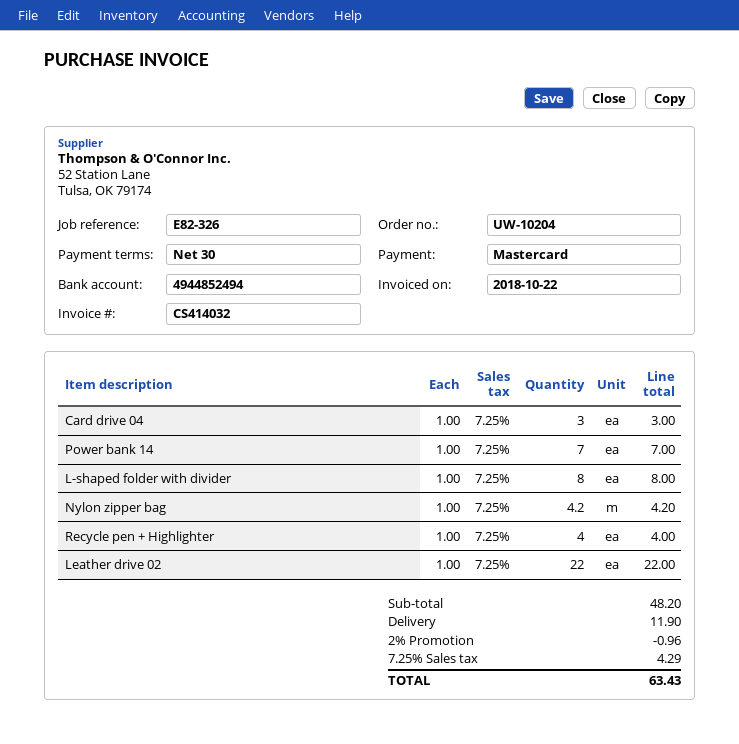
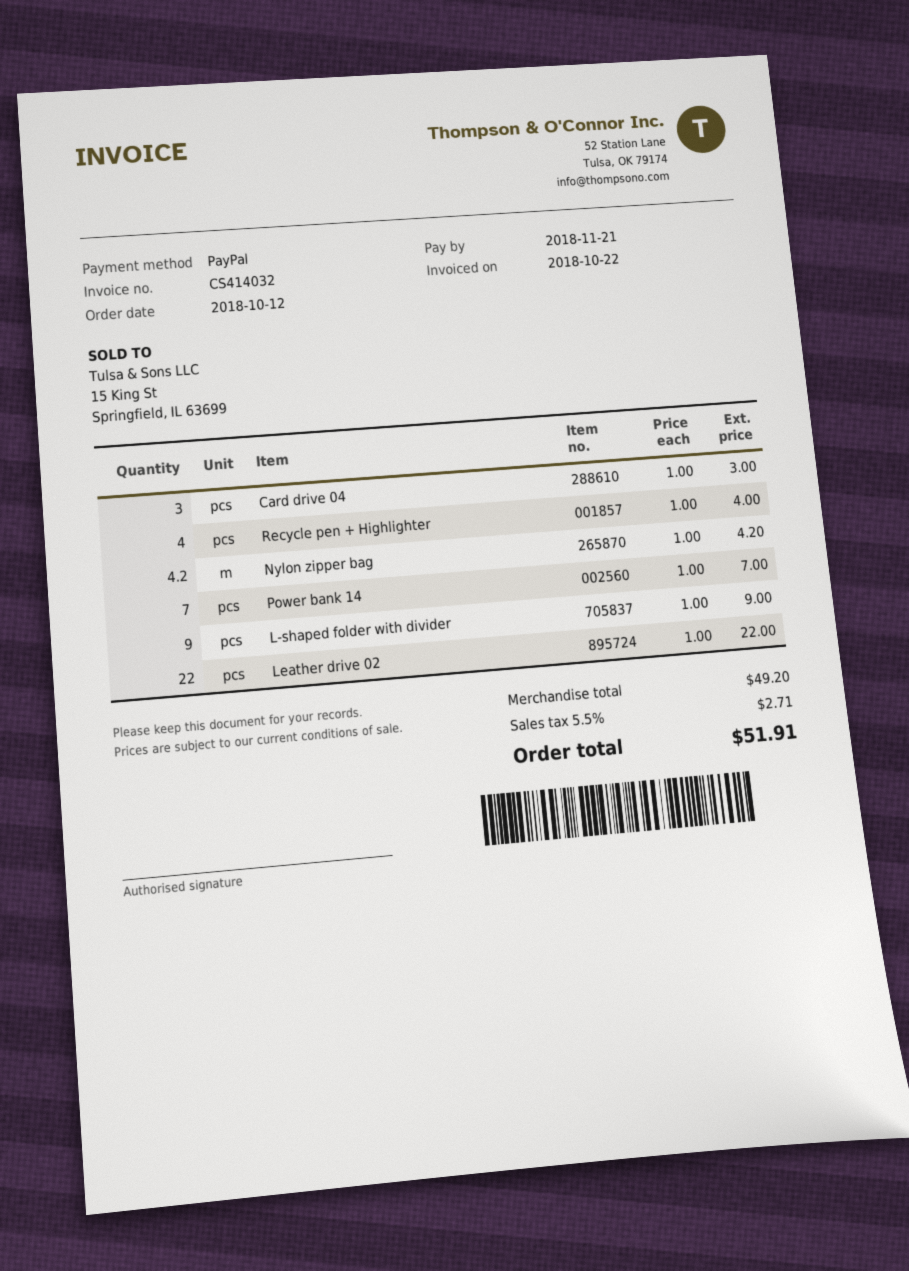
payment method: Mastercard -> PayPal
L-shaped folder with divider: 8 x 1.00 = 8.00 -> 9 x 1.00 = 9.00
subtotal: 48.20 -> 49.20
discount: 2% = 0.96 -> none
shipping: 11.90 -> none
tax: 7.25% = 4.29 -> 5.5% = 2.71
total: 63.43 -> 51.91

